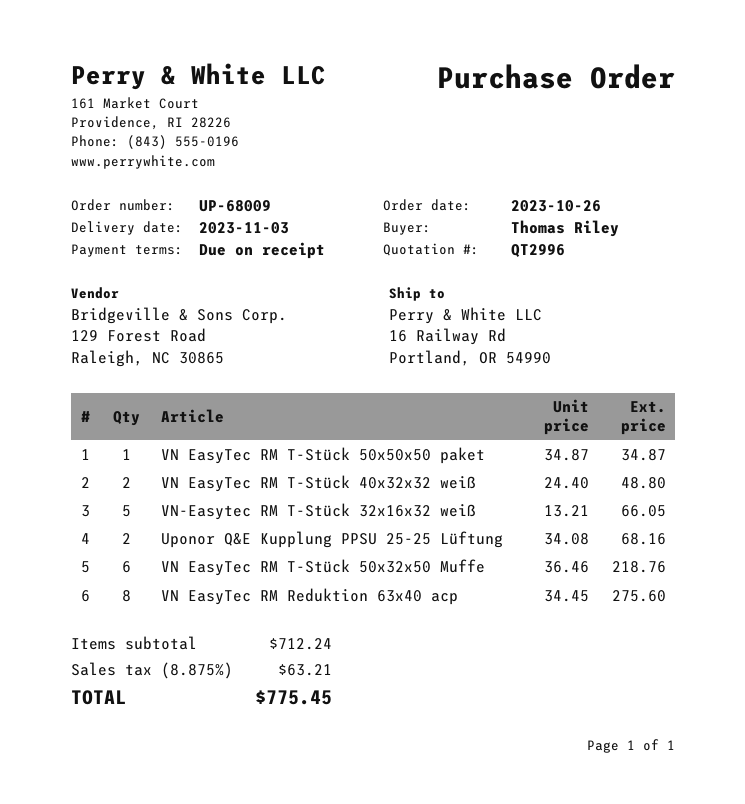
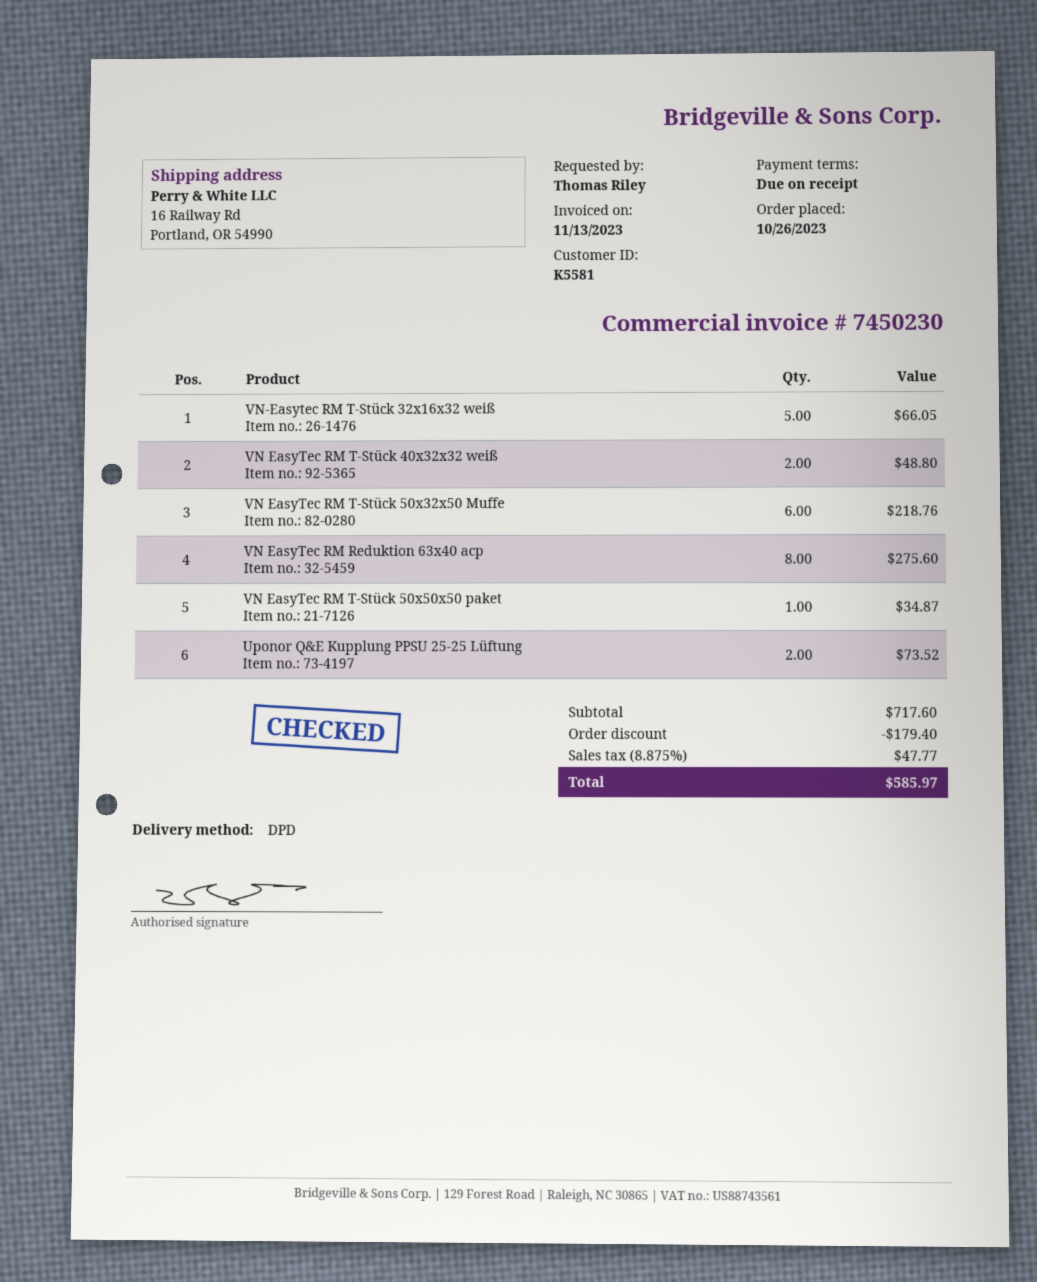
Uponor Q&E Kupplung PPSU 25-25 Lüftung: 2 for 68.16 -> 2 for 73.52
subtotal: 712.24 -> 717.60
discount: none -> 179.40
tax: 8.875% = 63.21 -> 8.875% = 47.77
total: 775.45 -> 585.97

